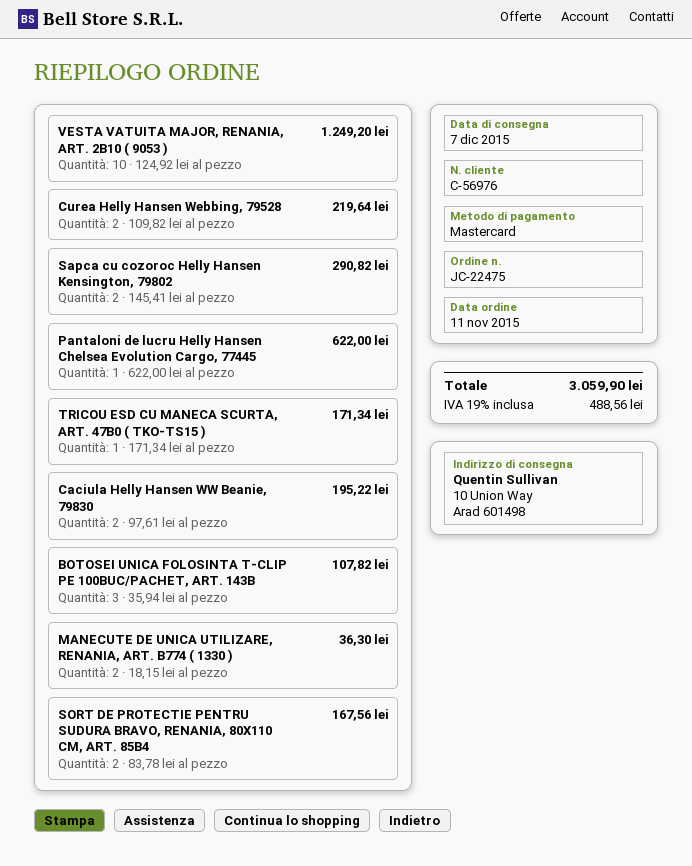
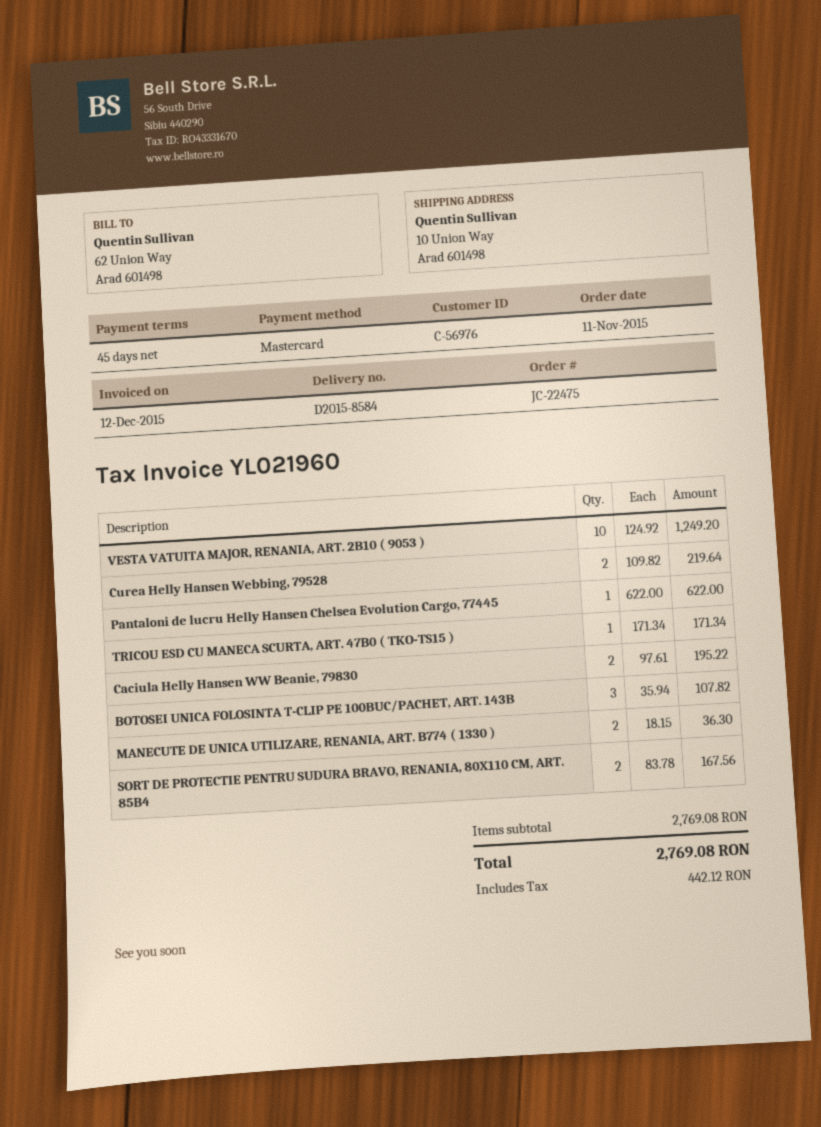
Sapca cu cozoroc Helly Hansen Kensington, 79802: 2 x 145.41 = 290.82 -> none
tax: 488.56 -> 442.12
total: 3059.90 -> 2769.08

